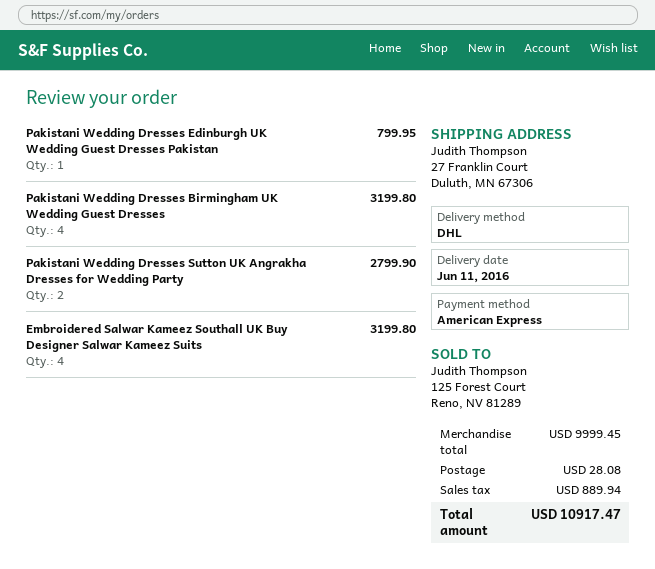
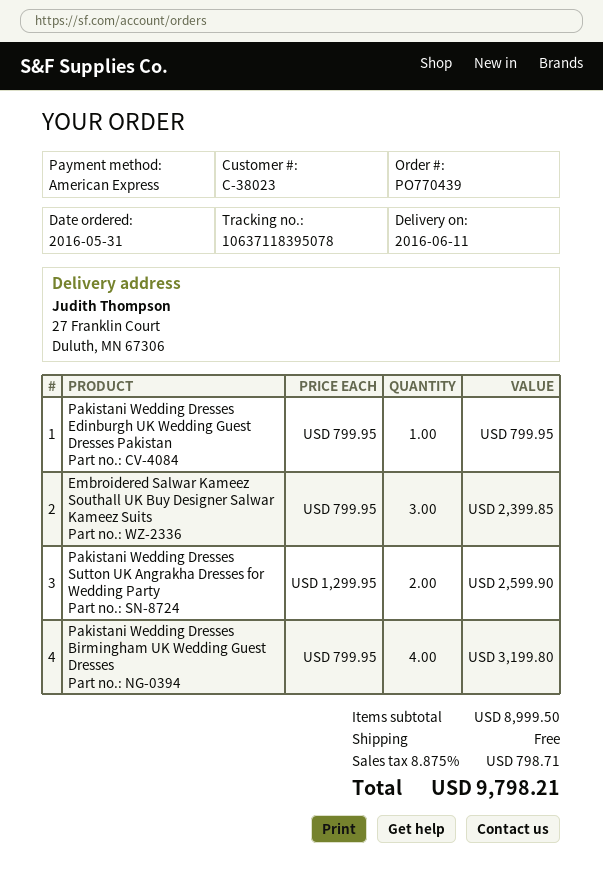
Pakistani Wedding Dresses Sutton UK Angrakha Dresses for Wedding Party: 2 for 2799.90 -> 2 for 2599.90
Embroidered Salwar Kameez Southall UK Buy Designer Salwar Kameez Suits: 4 for 3199.80 -> 3 for 2399.85
subtotal: 9999.45 -> 8999.50
shipping: 28.08 -> 0.00
tax: 889.94 -> 798.71
total: 10917.47 -> 9798.21

